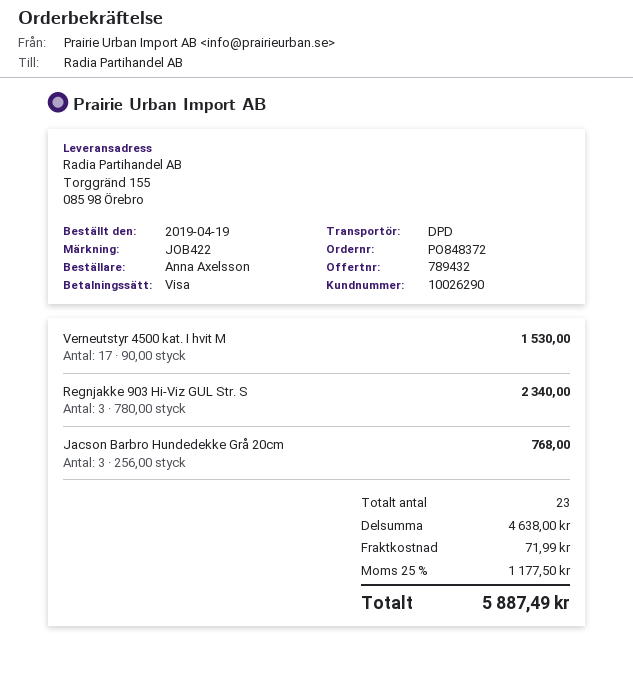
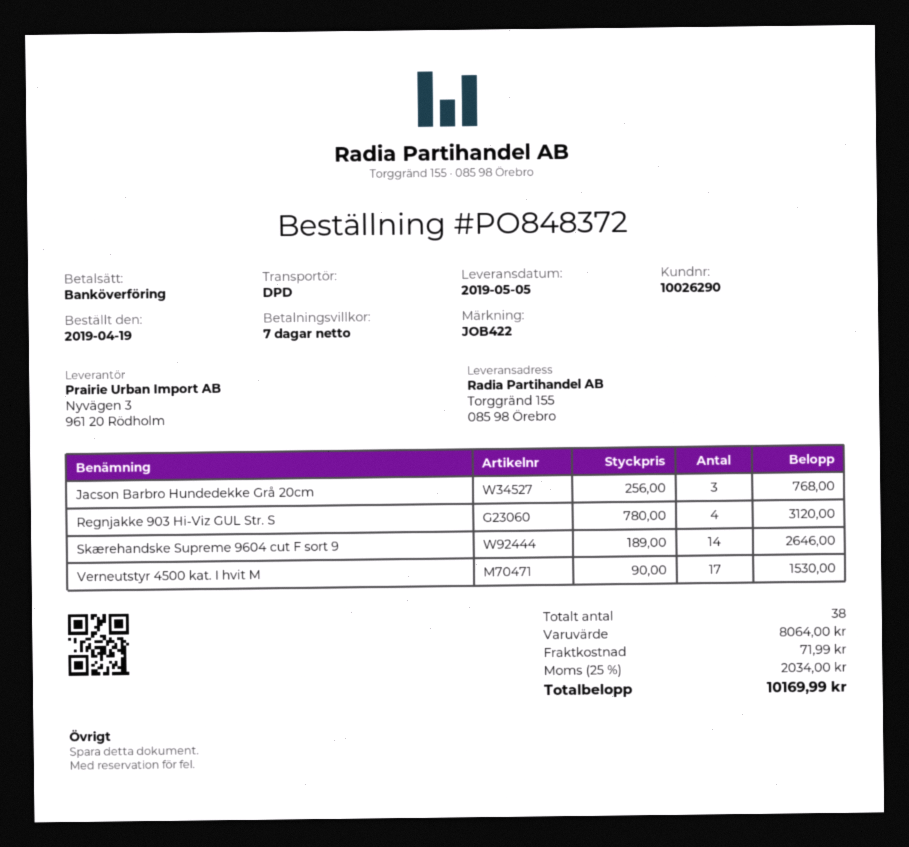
payment method: Visa -> bank transfer
Regnjakke 903 Hi-Viz GUL Str. S: 3 x 780.00 = 2340.00 -> 4 x 780.00 = 3120.00
Skærehandske Supreme 9604 cut F sort 9: none -> 14 x 189.00 = 2646.00
total quantity: 23 -> 38
subtotal: 4638.00 -> 8064.00
tax: 25% = 1177.50 -> 25% = 2034.00
total: 5887.49 -> 10169.99

